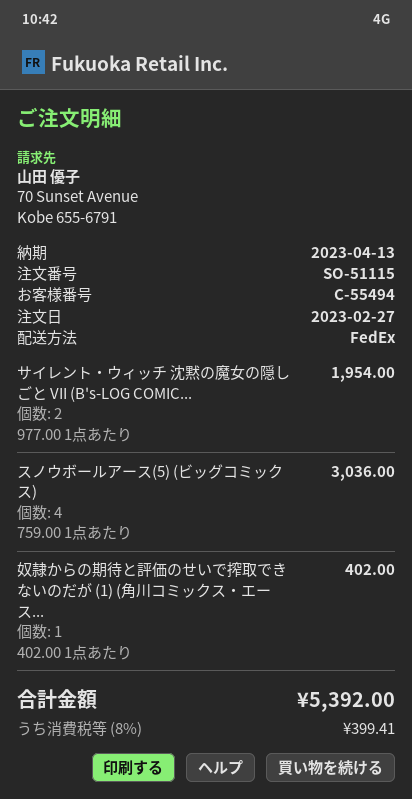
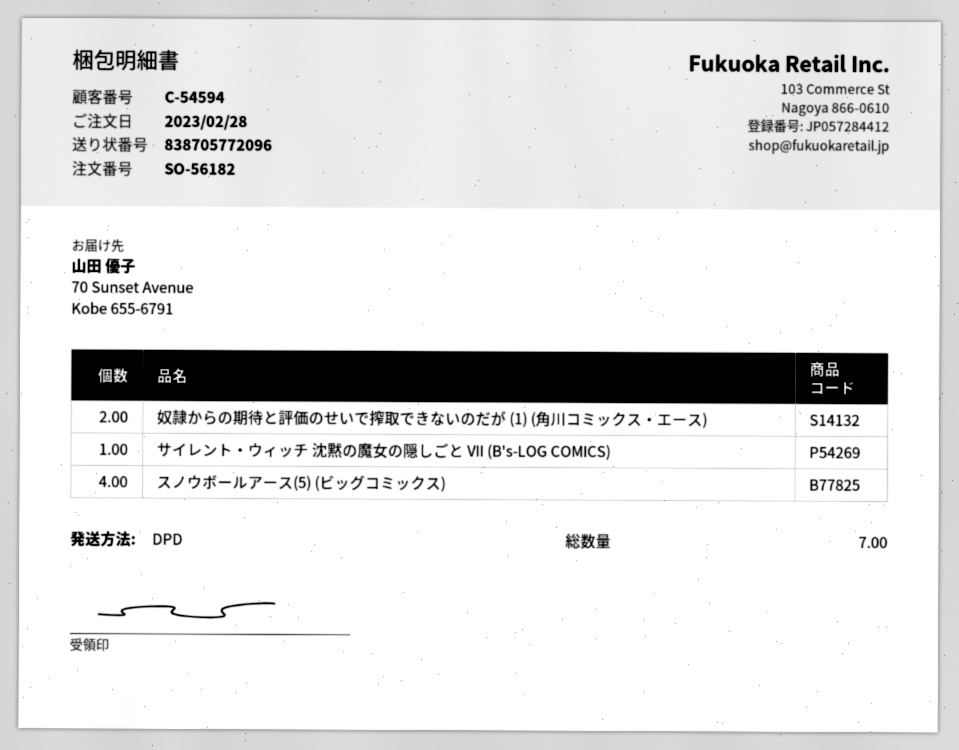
order number: SO-51115 -> SO-56182
order date: 2023-02-27 -> 2023-02-28
customer number: C-55494 -> C-54594
shipping method: FedEx -> DPD
サイレント・ウィッチ 沈黙の魔女の隠しごと VII (B's-LOG COMIC...: 2 -> 1
奴隷からの期待と評価のせいで搾取できないのだが (1) (角川コミックス・エース...: 1 -> 2

